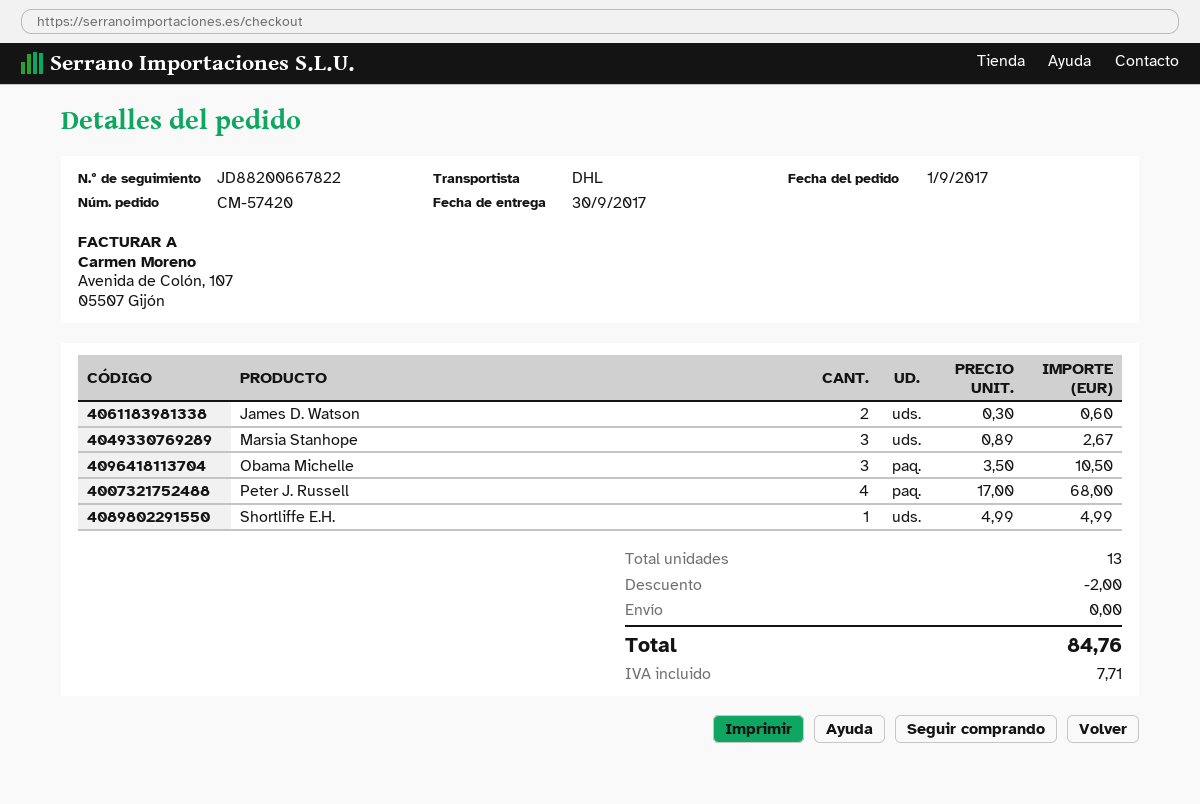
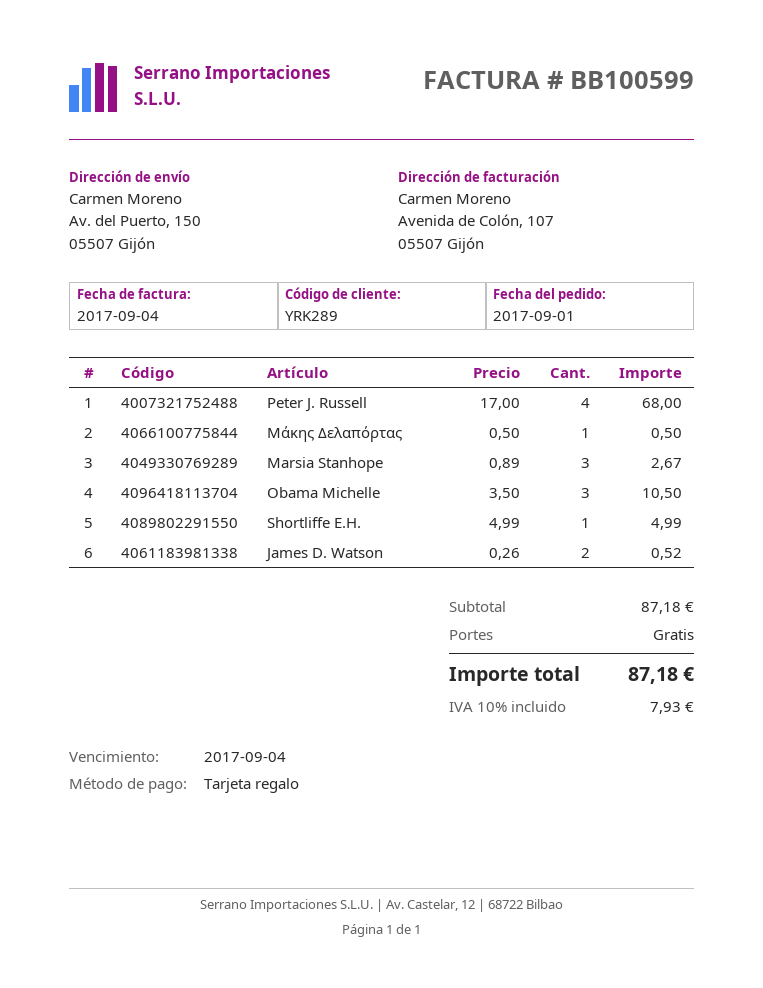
James D. Watson: 2 x 0.30 = 0.60 -> 2 x 0.26 = 0.52
Μάκης Δελαπόρτας: none -> 1 x 0.50 = 0.50
discount: 2.00 -> none
tax: 7.71 -> 7.93
total: 84.76 -> 87.18

